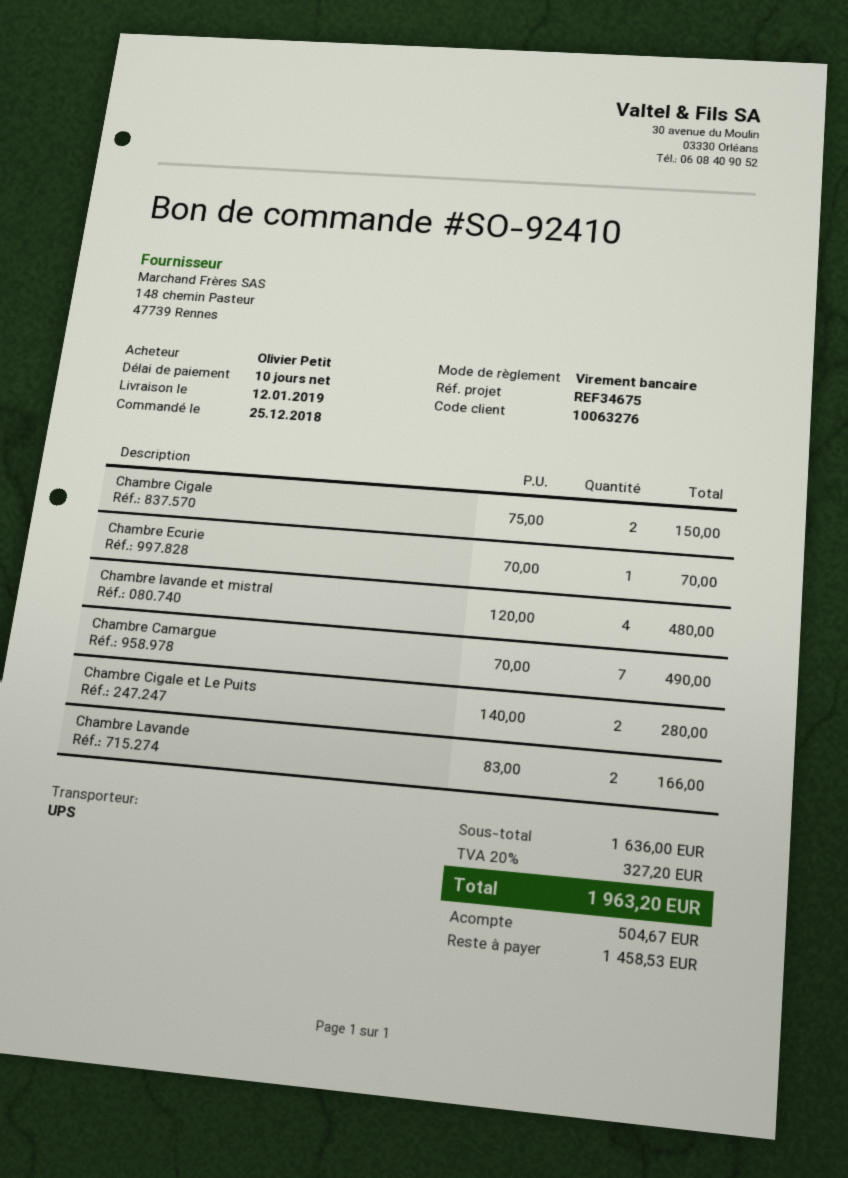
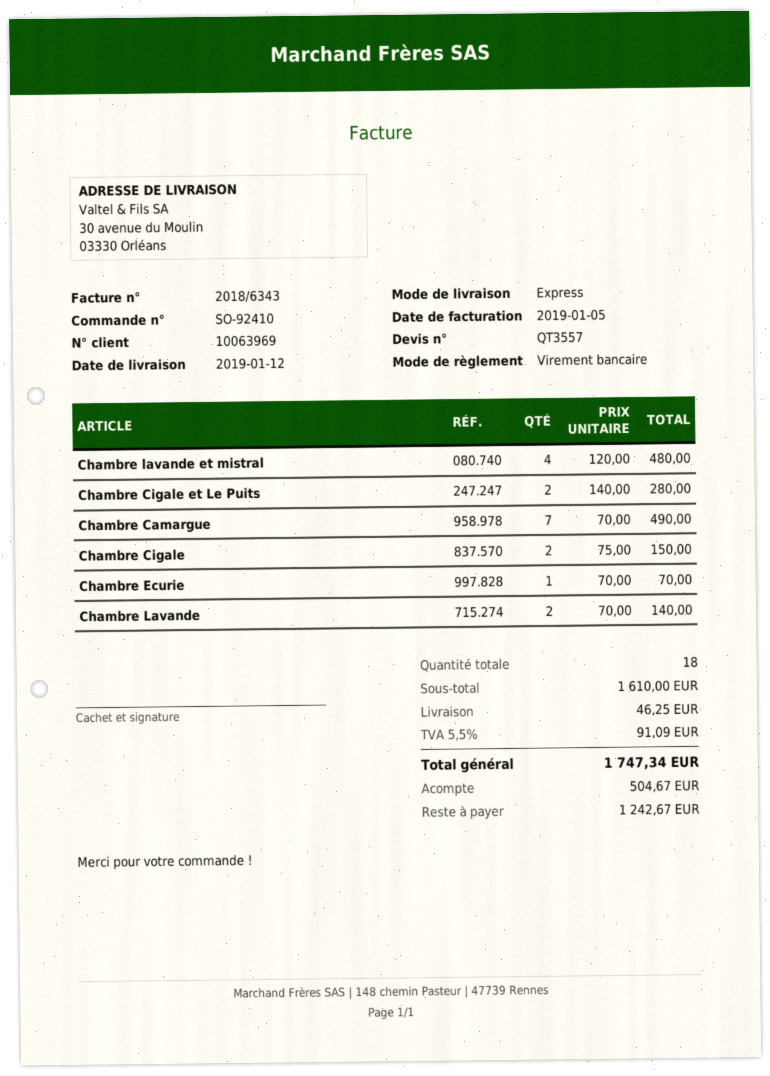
customer number: 10063276 -> 10063969
shipping method: UPS -> express
Chambre Lavande: 2 x 83.00 = 166.00 -> 2 x 70.00 = 140.00
subtotal: 1636.00 -> 1610.00
shipping: none -> 46.25
tax: 20% = 327.20 -> 5.5% = 91.09
total: 1963.20 -> 1747.34
balance: 1458.53 -> 1242.67

